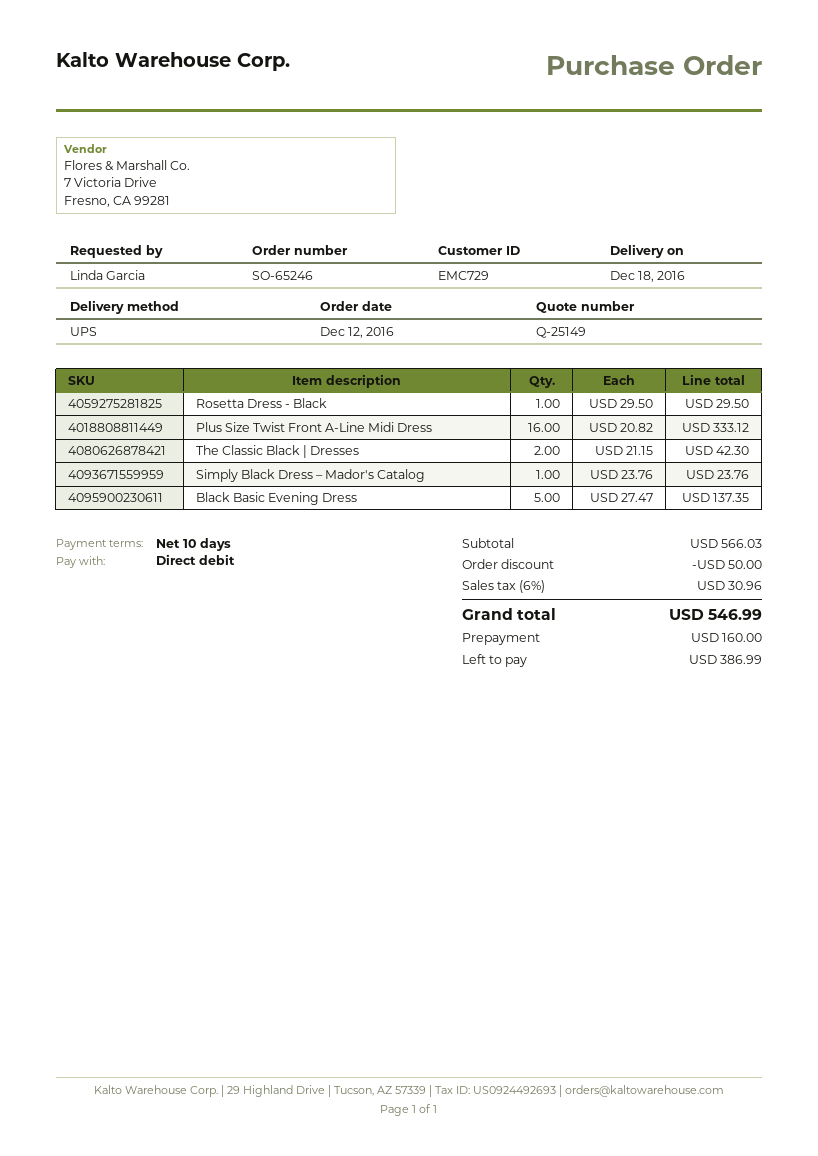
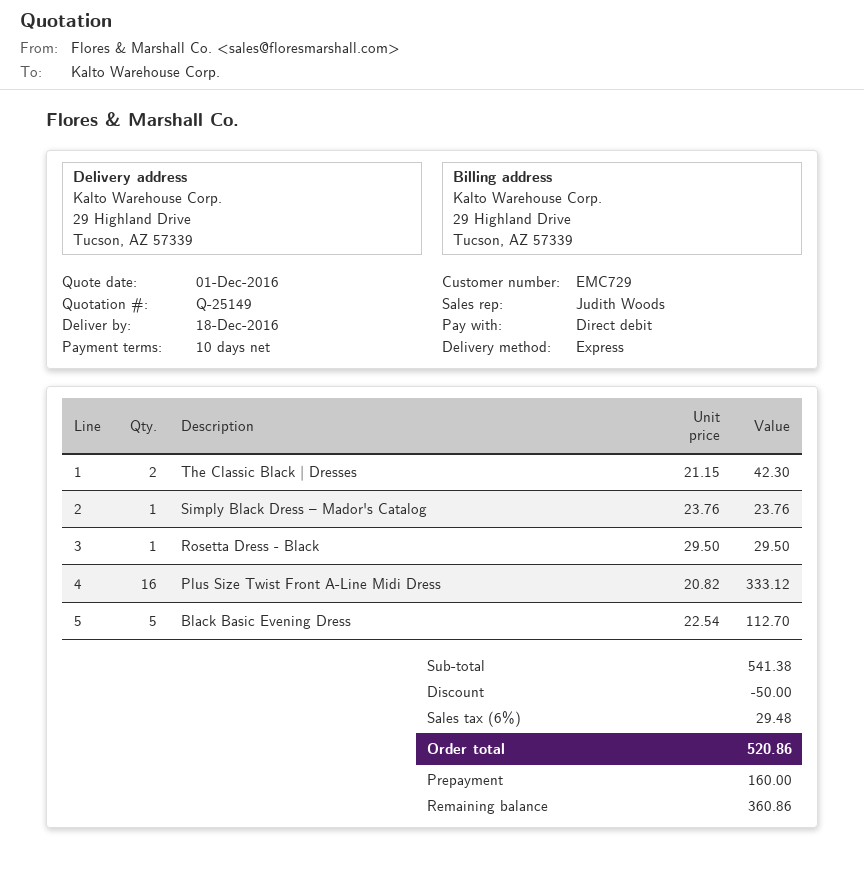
shipping method: UPS -> express
Black Basic Evening Dress: 5 x 27.47 = 137.35 -> 5 x 22.54 = 112.70
subtotal: 566.03 -> 541.38
tax: 6% = 30.96 -> 6% = 29.48
total: 546.99 -> 520.86
balance: 386.99 -> 360.86

